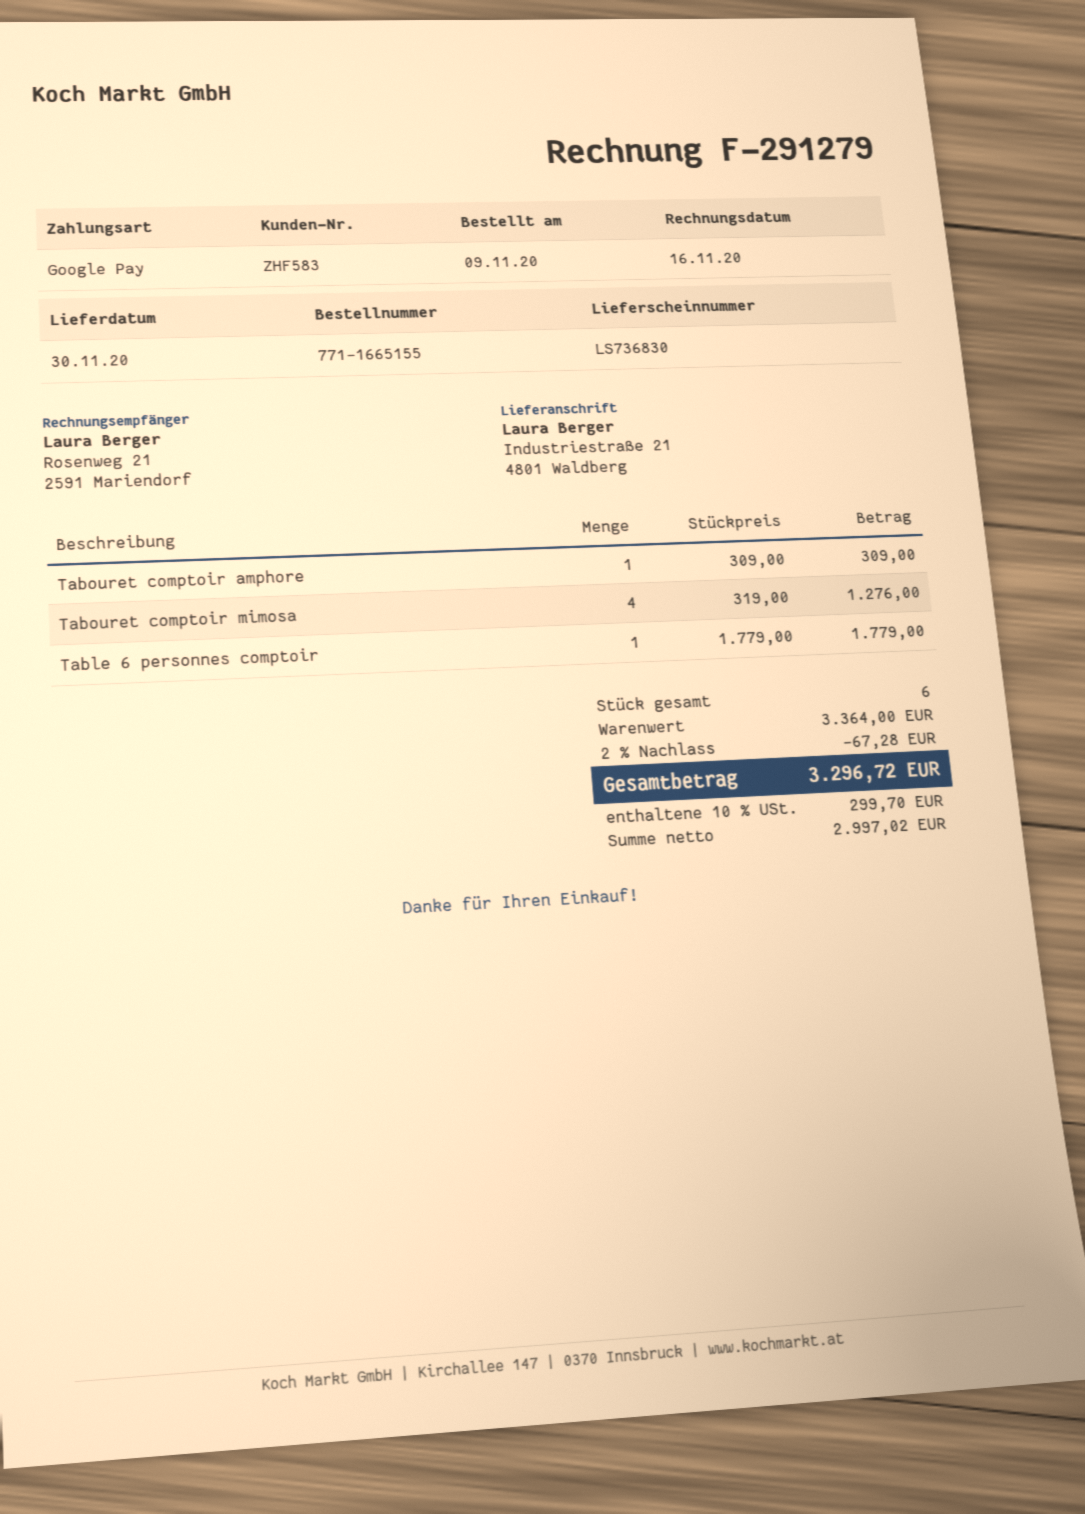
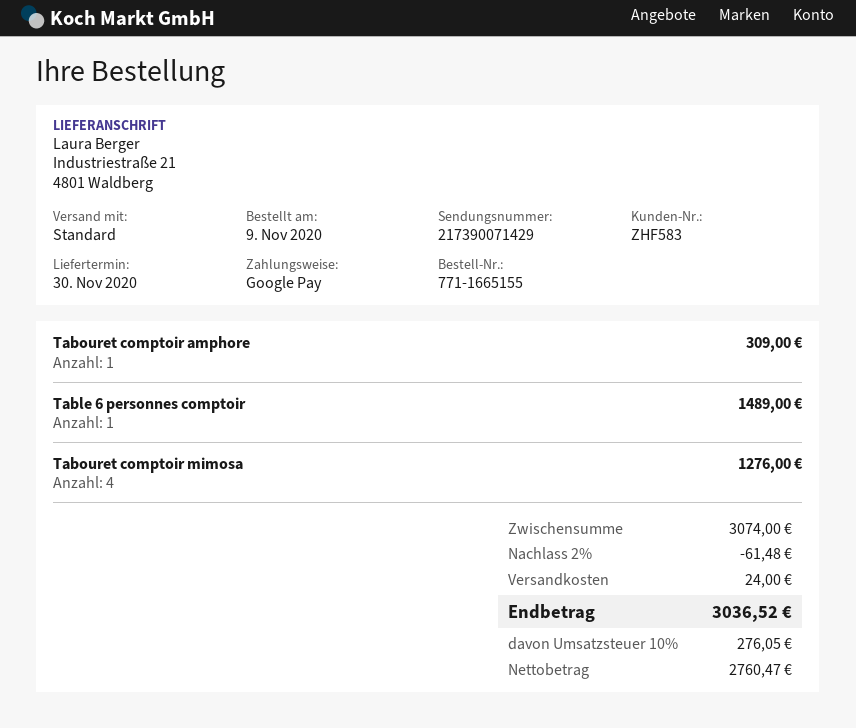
Table 6 personnes comptoir: 1 for 1779.00 -> 1 for 1489.00
subtotal: 3364.00 -> 3074.00
discount: 2% = 67.28 -> 2% = 61.48
shipping: none -> 24.00
net: 2997.02 -> 2760.47
tax: 10% = 299.70 -> 10% = 276.05
total: 3296.72 -> 3036.52

